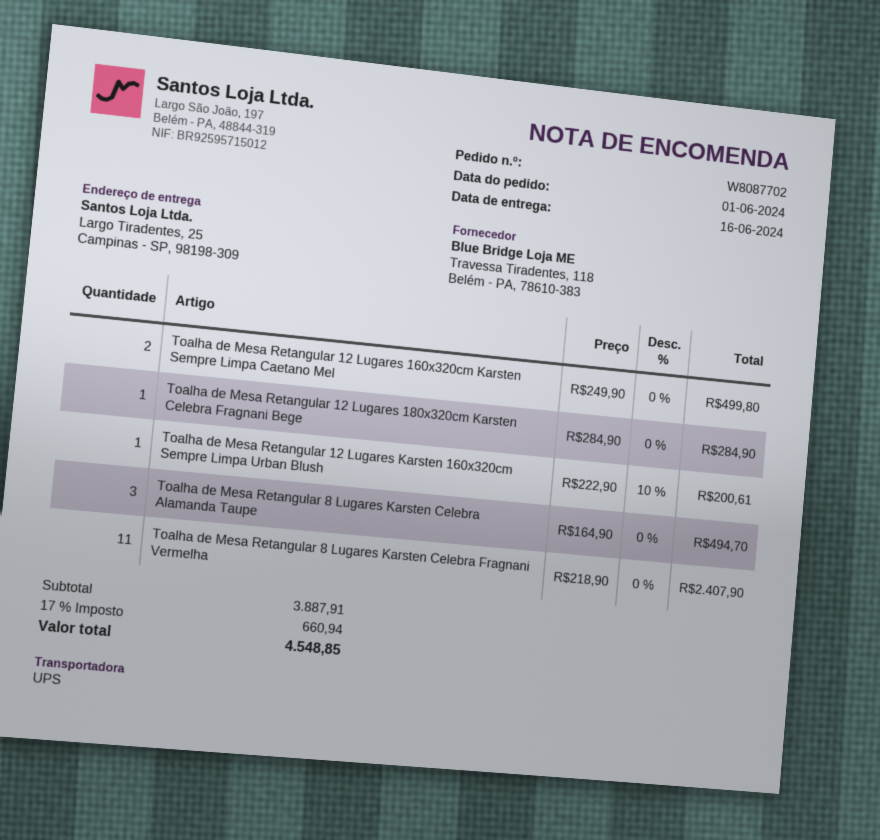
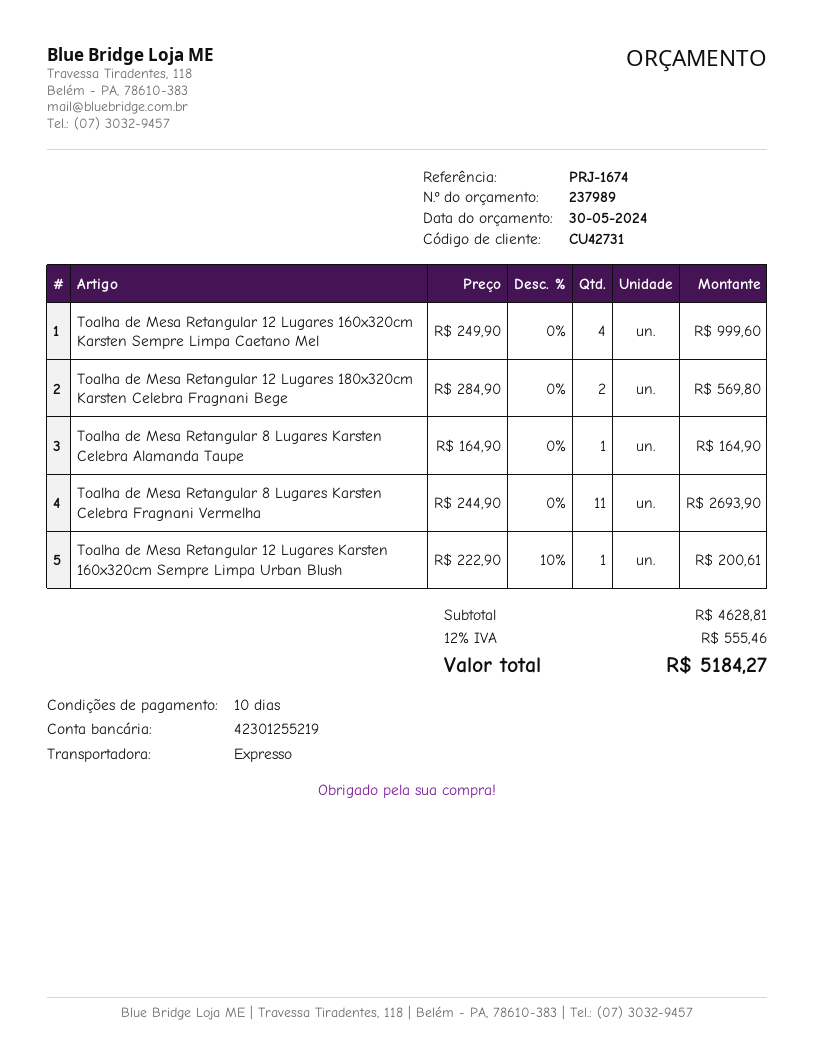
shipping method: UPS -> express
Toalha de Mesa Retangular 12 Lugares 160x320cm Karsten Sempre Limpa Caetano Mel: 2 x 249.90 = 499.80 -> 4 x 249.90 = 999.60
Toalha de Mesa Retangular 12 Lugares 180x320cm Karsten Celebra Fragnani Bege: 1 x 284.90 = 284.90 -> 2 x 284.90 = 569.80
Toalha de Mesa Retangular 8 Lugares Karsten Celebra Alamanda Taupe: 3 x 164.90 = 494.70 -> 1 x 164.90 = 164.90
Toalha de Mesa Retangular 8 Lugares Karsten Celebra Fragnani Vermelha: 11 x 218.90 = 2407.90 -> 11 x 244.90 = 2693.90
subtotal: 3887.91 -> 4628.81
tax: 17% = 660.94 -> 12% = 555.46
total: 4548.85 -> 5184.27

